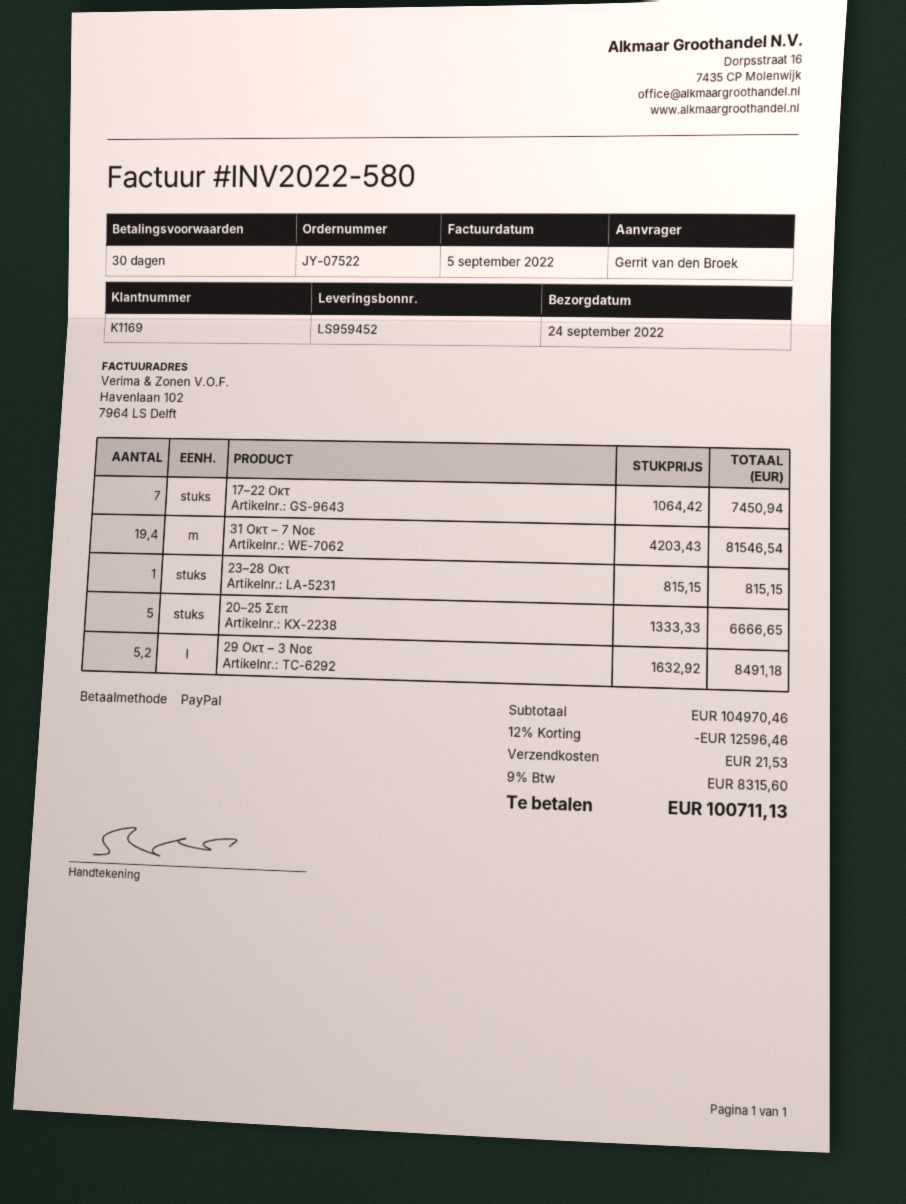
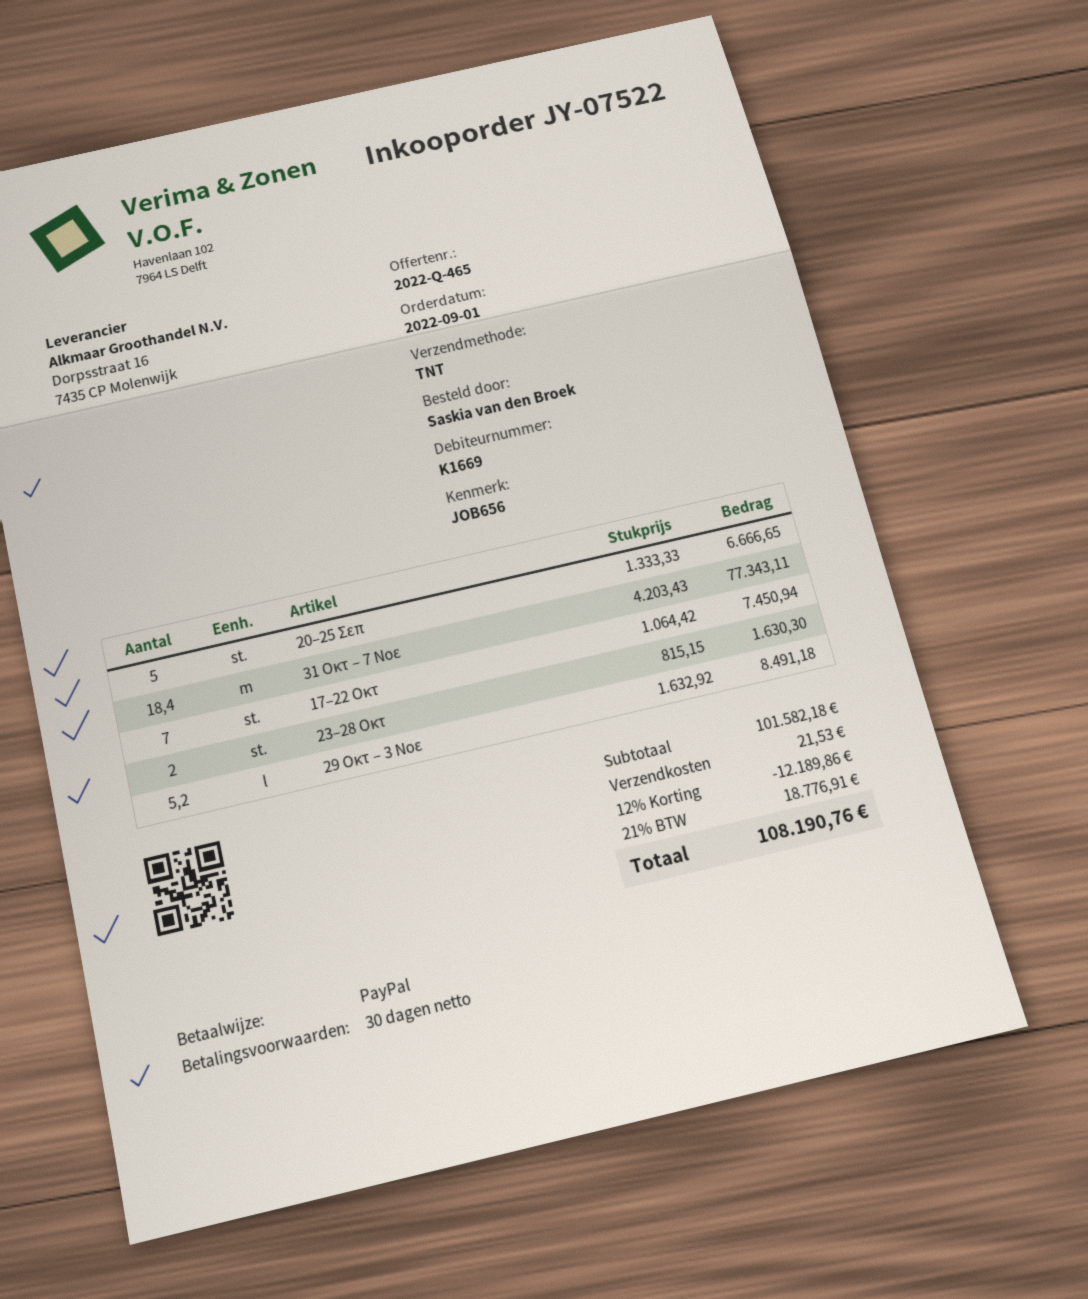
customer number: K1169 -> K1669
ordered by: Gerrit van den Broek -> Saskia van den Broek
31 Οκτ – 7 Νοε: 19.4 x 4203.43 = 81546.54 -> 18.4 x 4203.43 = 77343.11
23–28 Οκτ: 1 x 815.15 = 815.15 -> 2 x 815.15 = 1630.30
subtotal: 104970.46 -> 101582.18
discount: 12% = 12596.46 -> 12% = 12189.86
tax: 9% = 8315.60 -> 21% = 18776.91
total: 100711.13 -> 108190.76

